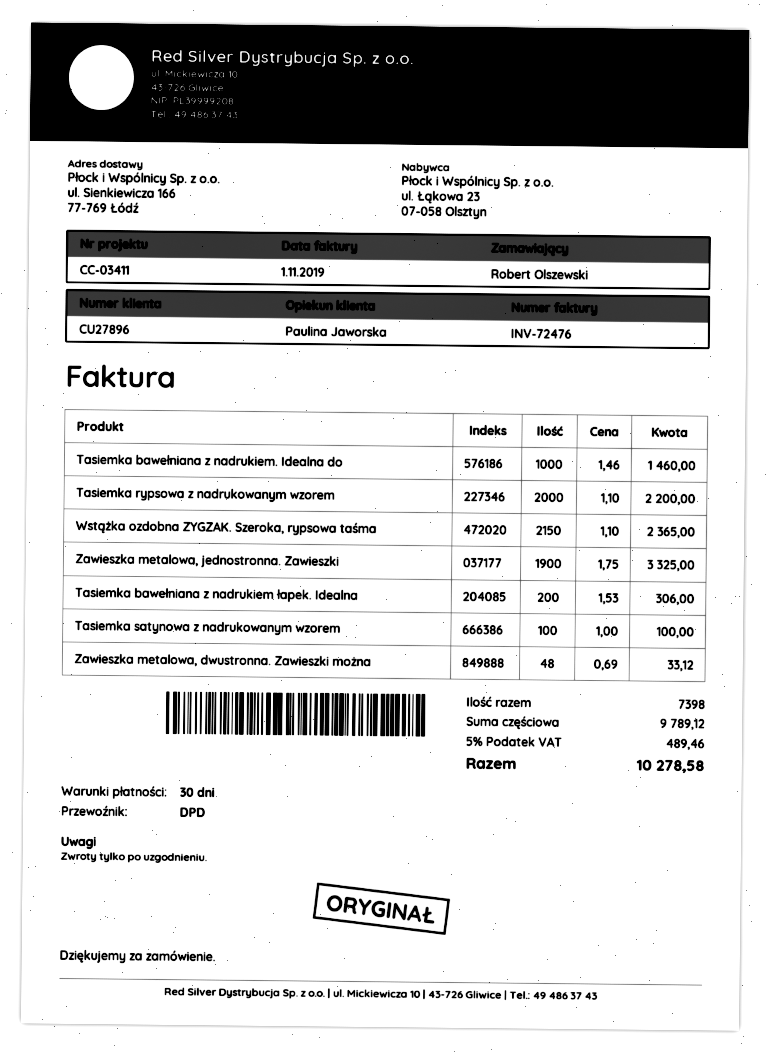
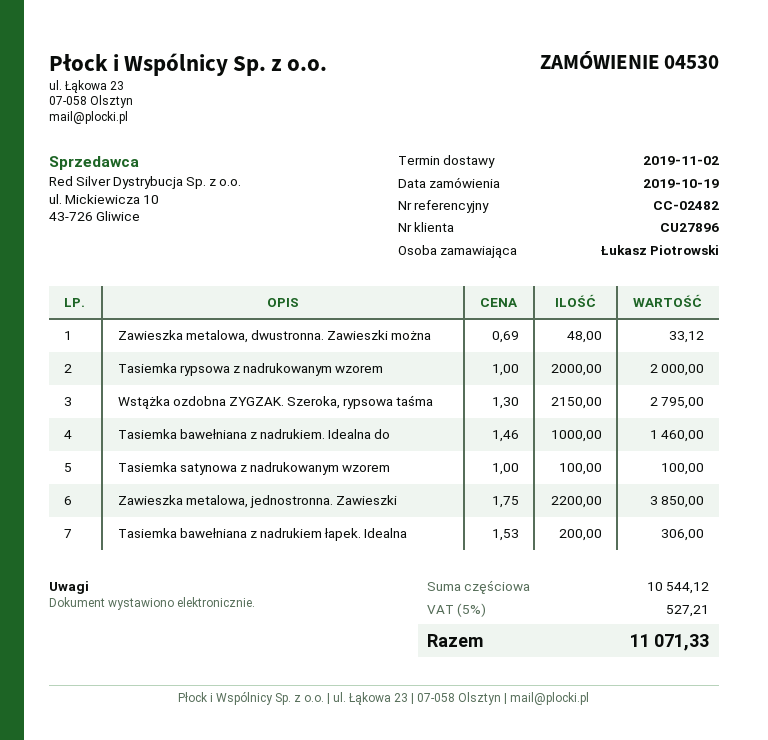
reference: CC-03411 -> CC-02482
ordered by: Robert Olszewski -> Łukasz Piotrowski
Tasiemka rypsowa z nadrukowanym wzorem: 2000 x 1.10 = 2200.00 -> 2000 x 1.00 = 2000.00
Wstążka ozdobna ZYGZAK. Szeroka, rypsowa taśma: 2150 x 1.10 = 2365.00 -> 2150 x 1.30 = 2795.00
Zawieszka metalowa, jednostronna. Zawieszki: 1900 x 1.75 = 3325.00 -> 2200 x 1.75 = 3850.00
subtotal: 9789.12 -> 10544.12
tax: 5% = 489.46 -> 5% = 527.21
total: 10278.58 -> 11071.33

